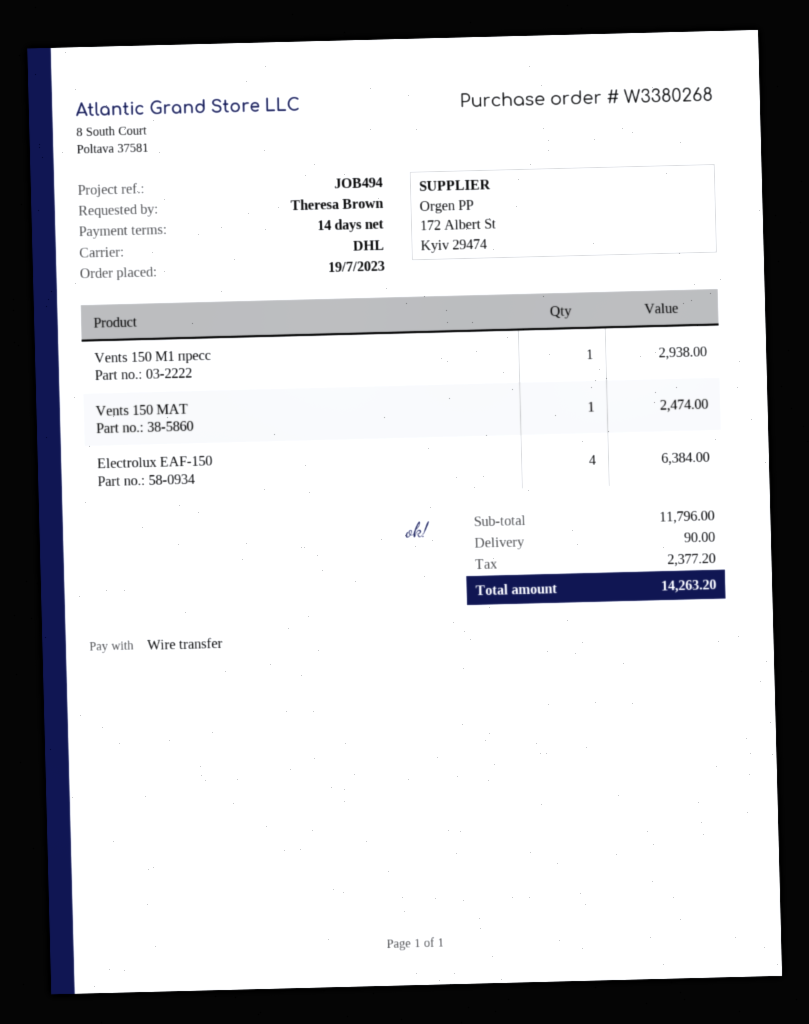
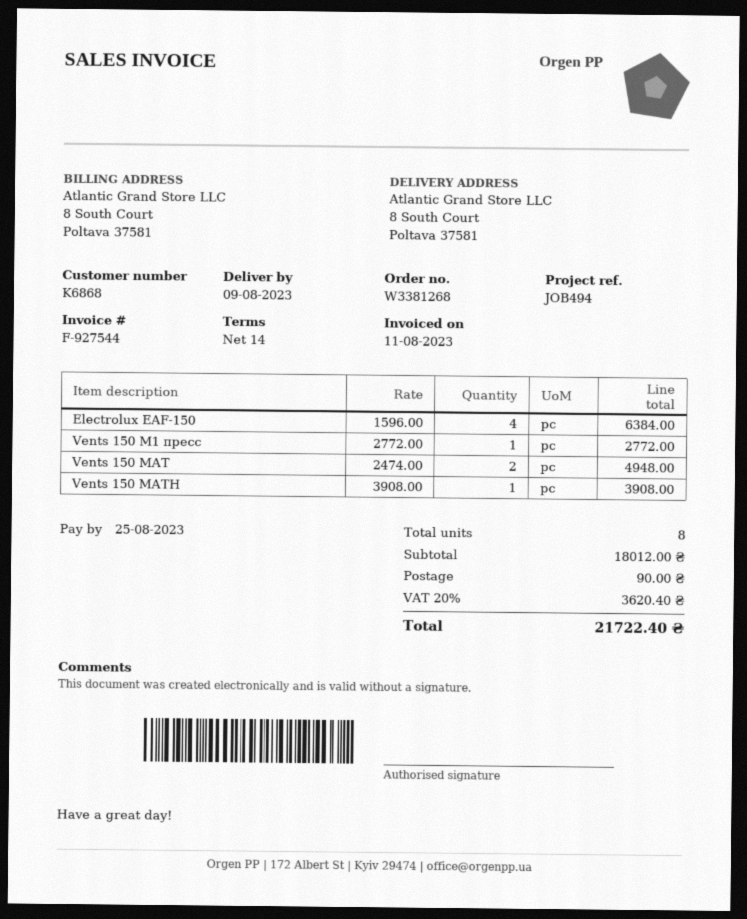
order number: W3380268 -> W3381268
Vents 150 М1 пресс: 1 for 2938.00 -> 1 for 2772.00
Vents 150 МАТ: 1 for 2474.00 -> 2 for 4948.00
Vents 150 МАТН: none -> 1 for 3908.00
subtotal: 11796.00 -> 18012.00
tax: 2377.20 -> 3620.40
total: 14263.20 -> 21722.40

